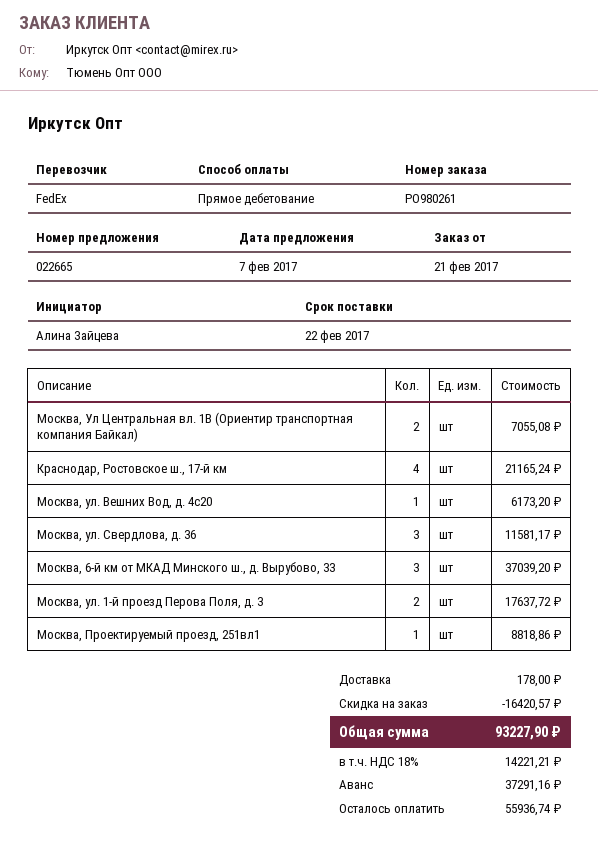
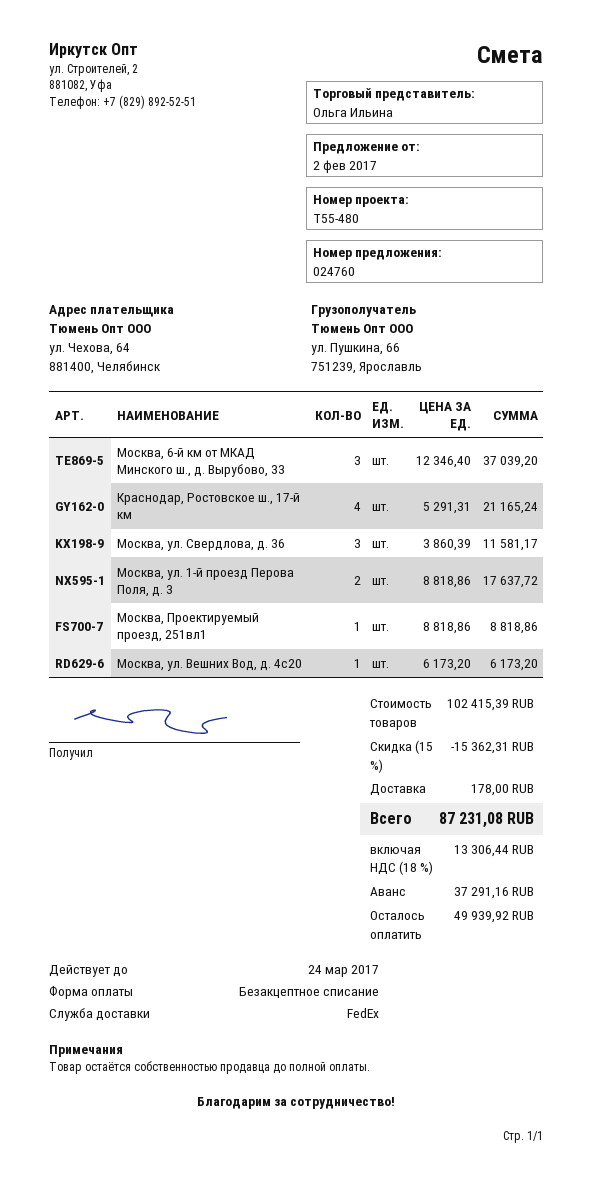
quote number: 022665 -> 024760
quote date: 2017-02-07 -> 2017-02-02
Москва, Ул Центральная вл. 1В (Ориентир транспортная компания Байкал): 2 for 7055.08 -> none
discount: 16420.57 -> 15362.31
tax: 18% = 14221.21 -> 18% = 13306.44
total: 93227.90 -> 87231.08
balance: 55936.74 -> 49939.92

